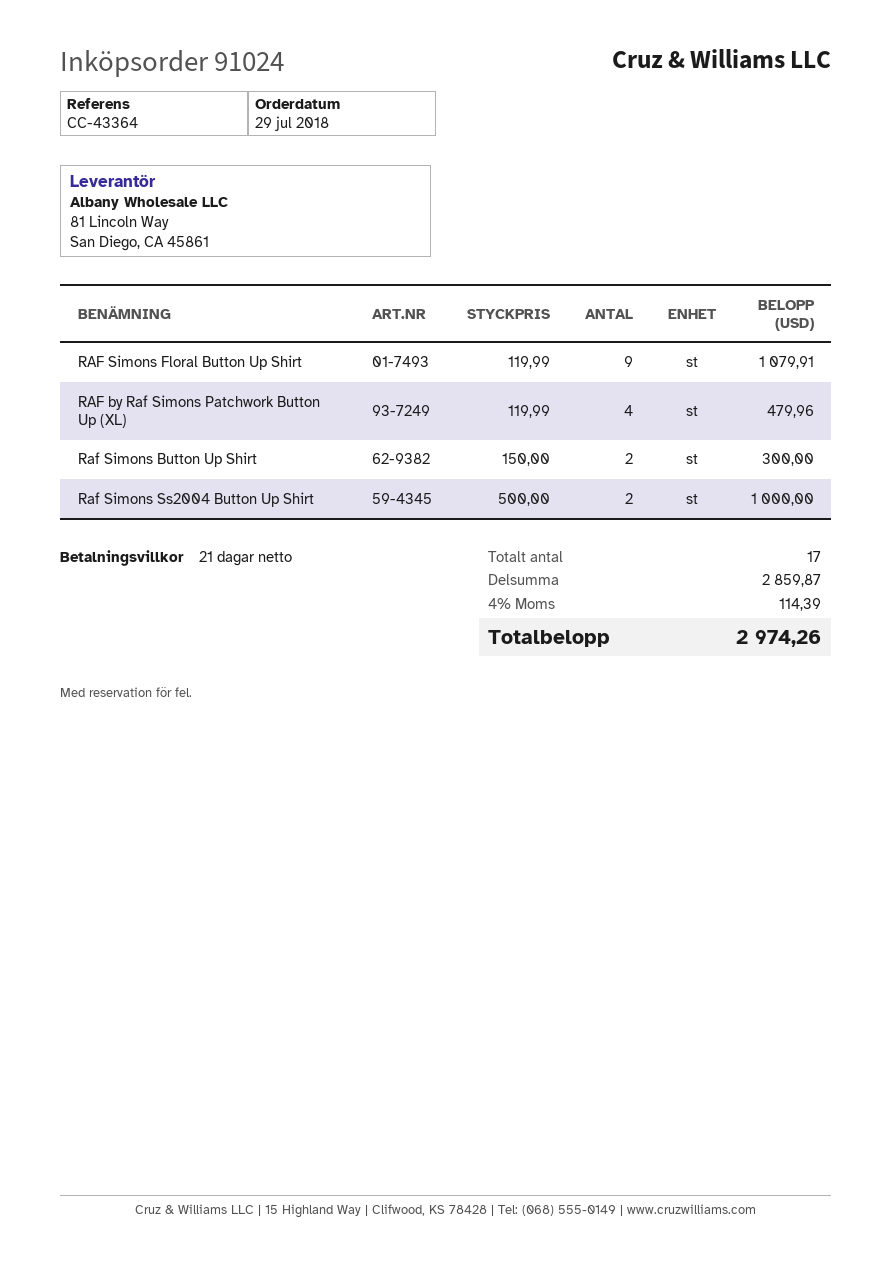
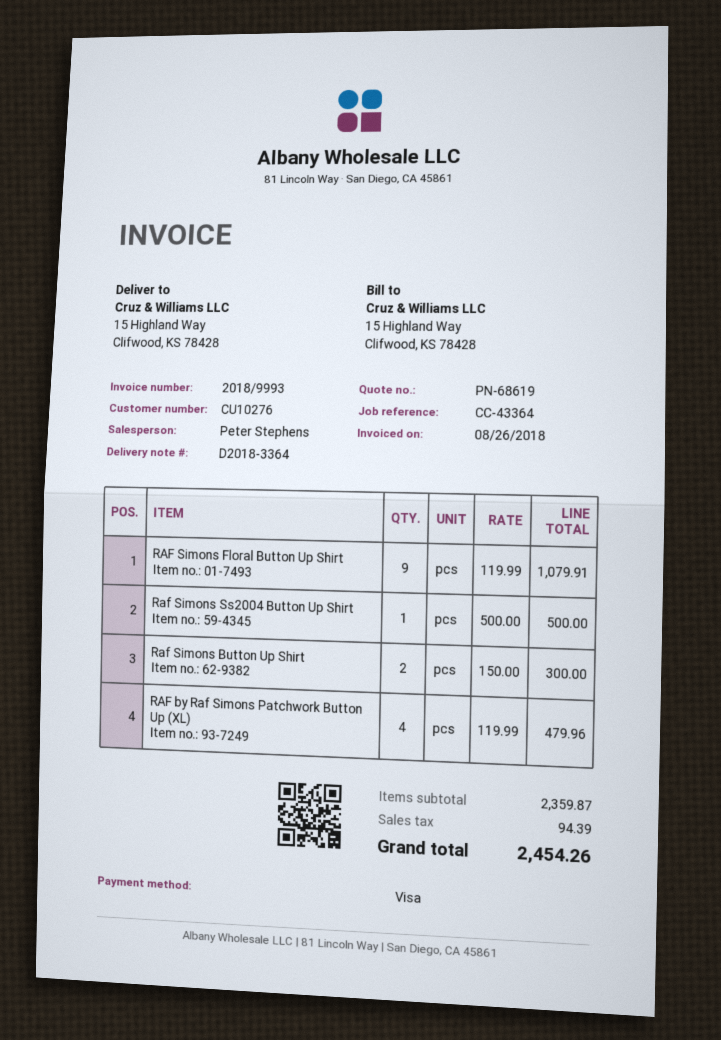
Raf Simons Ss2004 Button Up Shirt: 2 x 500.00 = 1000.00 -> 1 x 500.00 = 500.00
subtotal: 2859.87 -> 2359.87
tax: 114.39 -> 94.39
total: 2974.26 -> 2454.26

